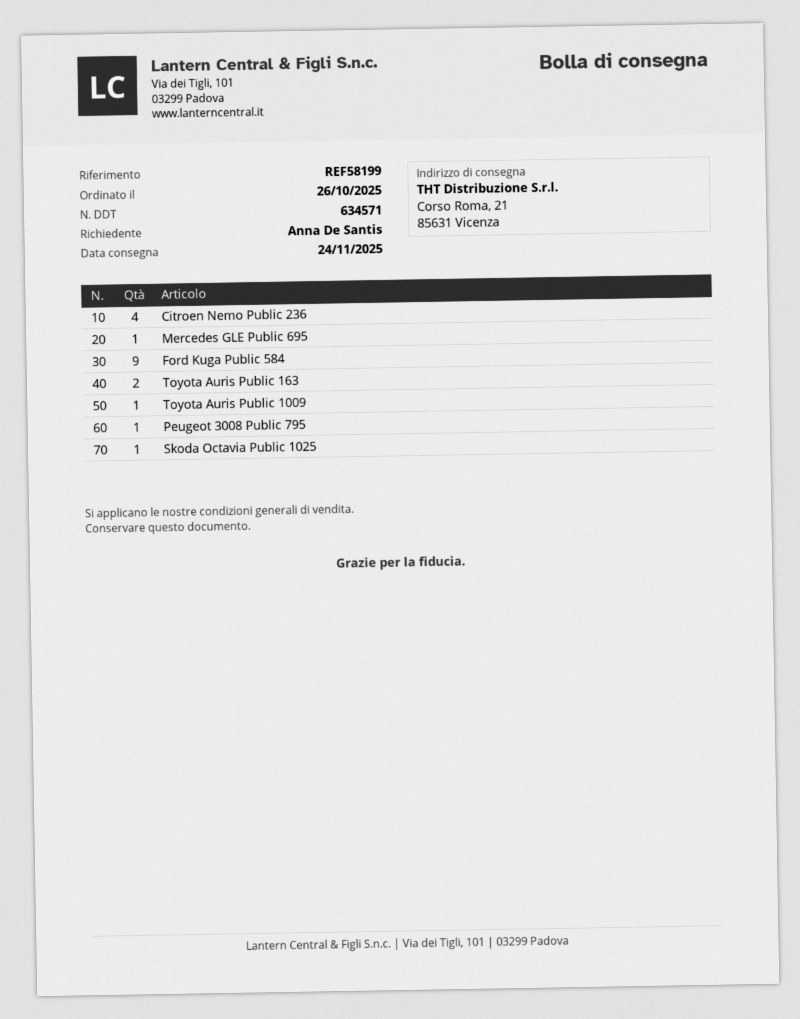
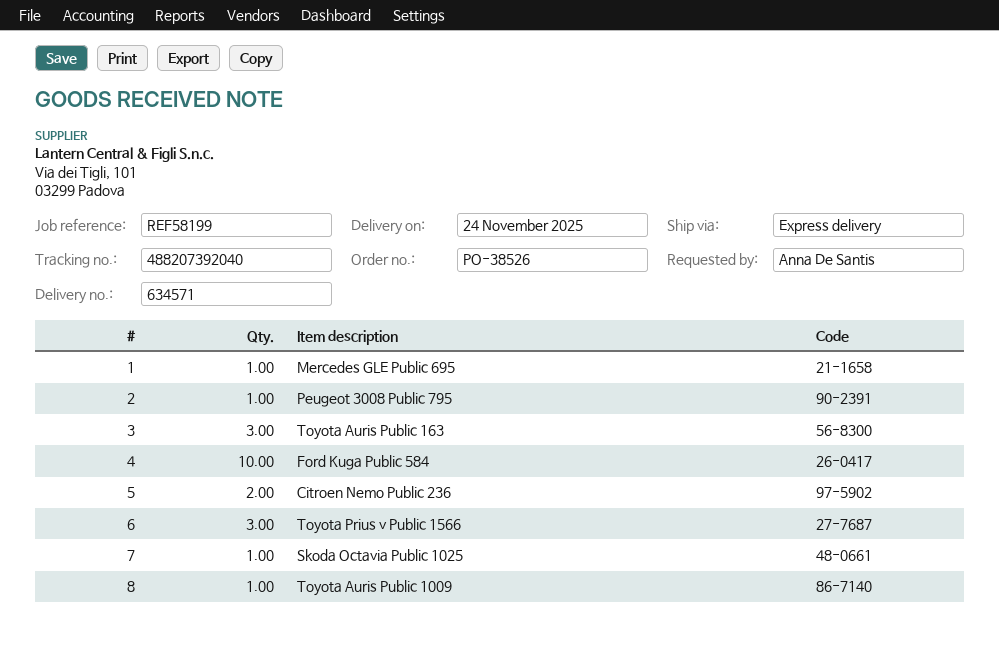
Citroen Nemo Public 236: 4 -> 2
Ford Kuga Public 584: 9 -> 10
Toyota Auris Public 163: 2 -> 3
Toyota Prius v Public 1566: none -> 3

